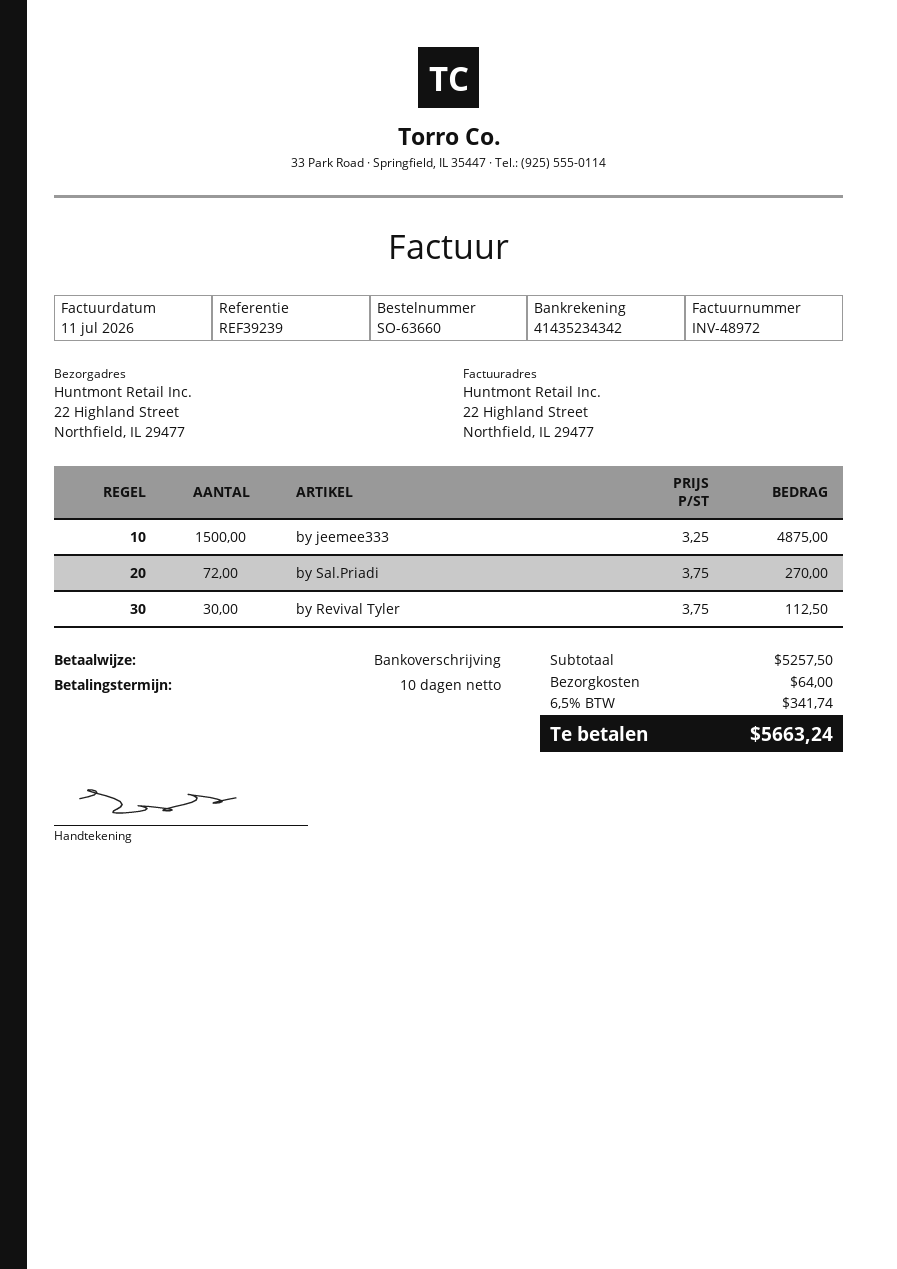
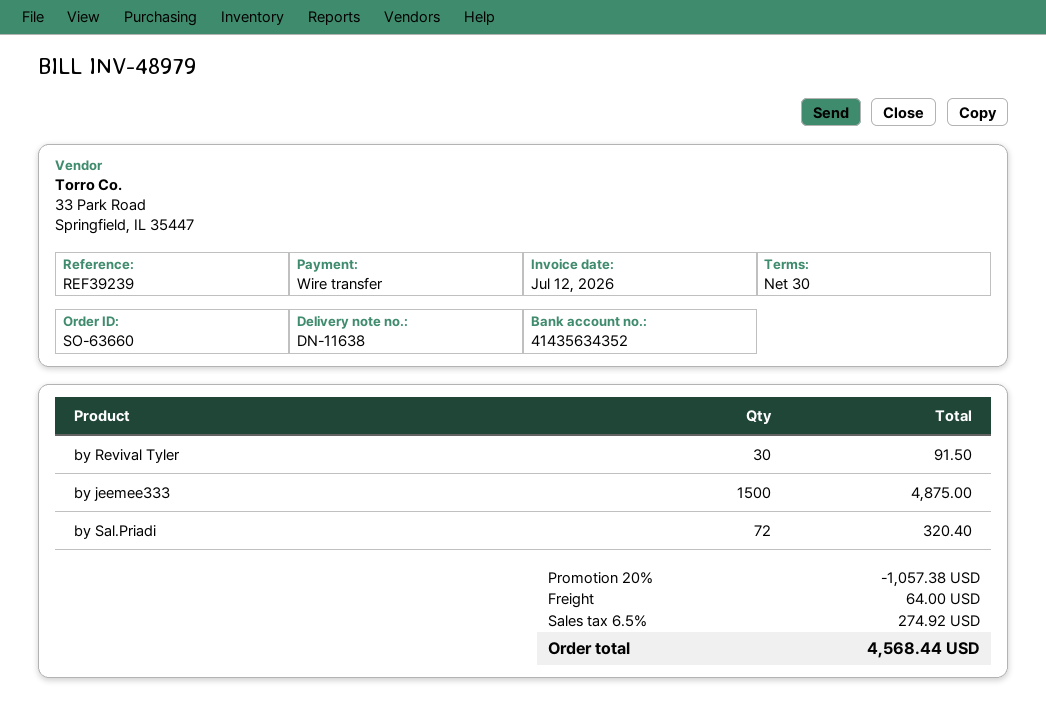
invoice number: INV-48972 -> INV-48979
invoice date: 2026-07-11 -> 2026-07-12
payment terms: 10 days -> 30 days
bank account: 41435234342 -> 41435634352
by Sal.Priadi: 72 for 270.00 -> 72 for 320.40
by Revival Tyler: 30 for 112.50 -> 30 for 91.50
discount: none -> 20% = 1057.38
tax: 6.5% = 341.74 -> 6.5% = 274.92
total: 5663.24 -> 4568.44

